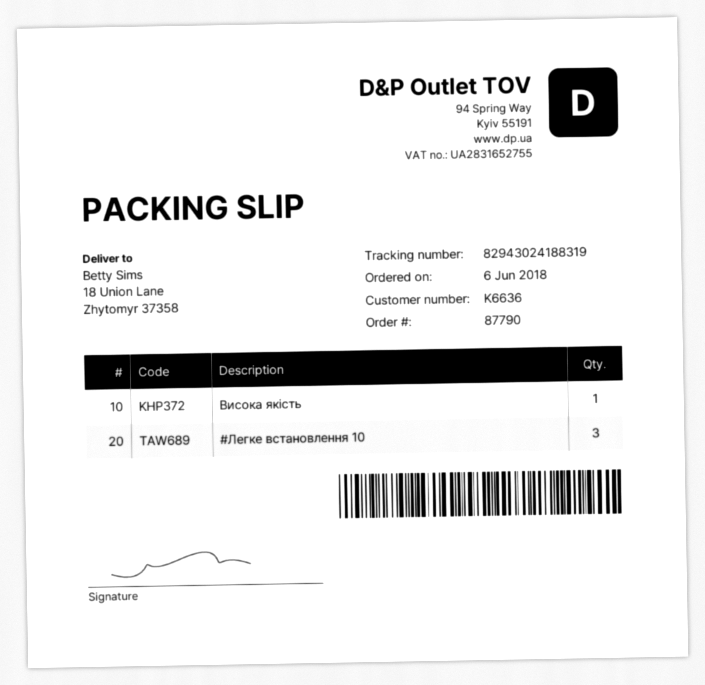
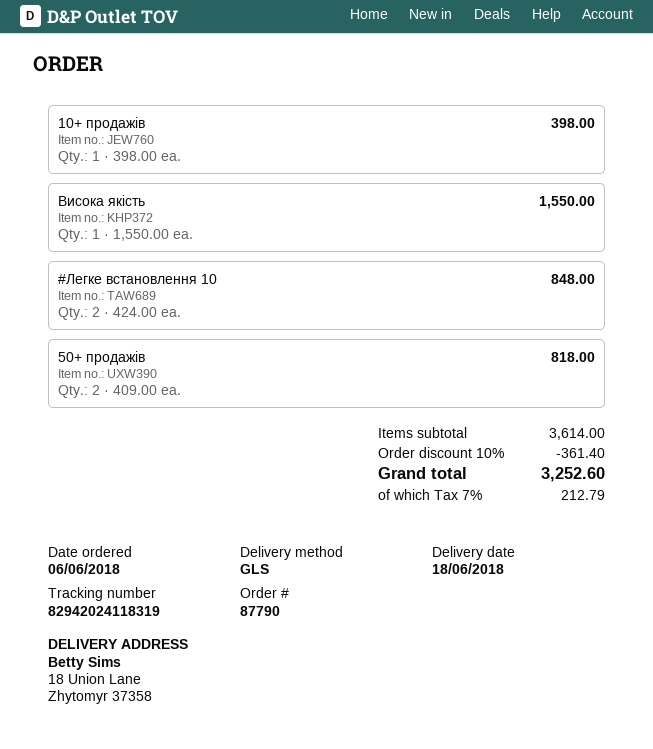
tracking number: 82943024188319 -> 82942024118319
#Легке встановлення 10: 3 -> 2
10+ продажів: none -> 1
50+ продажів: none -> 2

